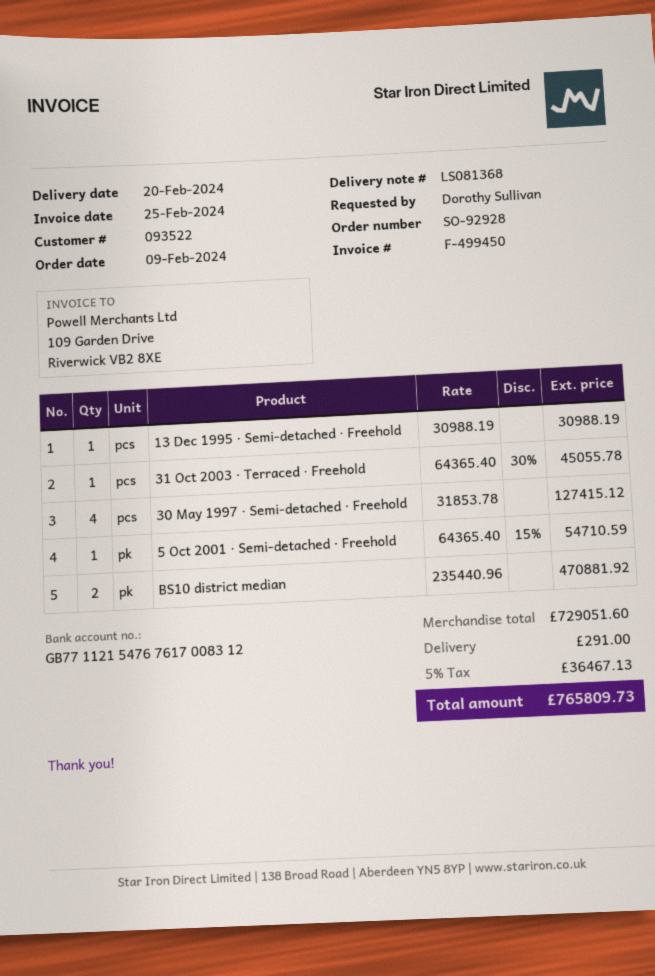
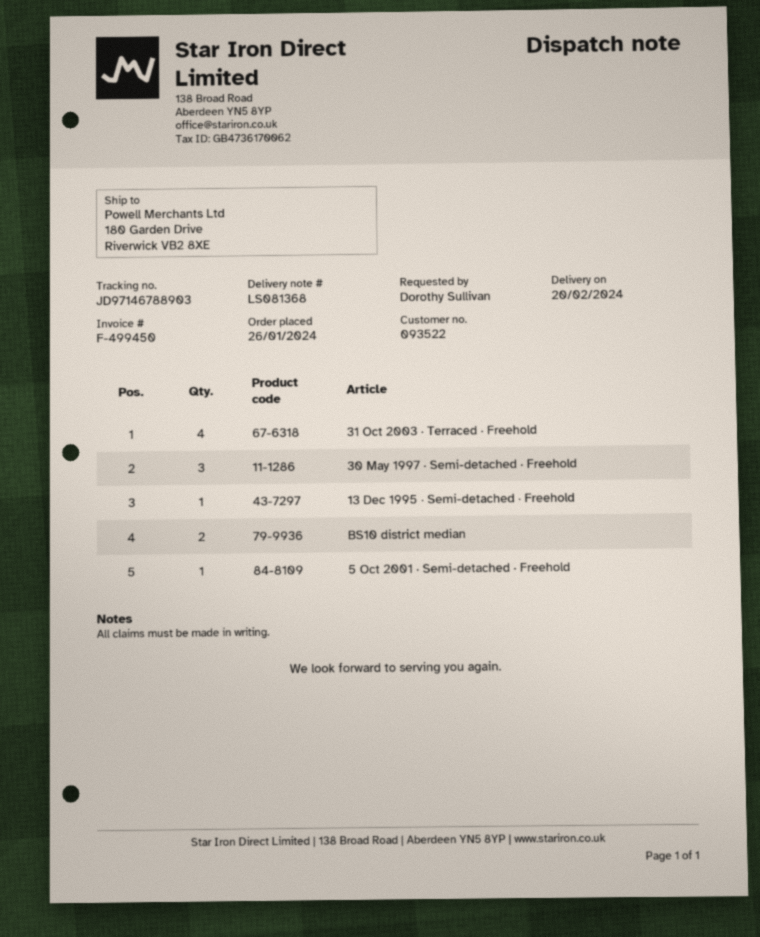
order date: 2024-02-09 -> 2024-01-26
31 Oct 2003 · Terraced · Freehold: 1 -> 4
30 May 1997 · Semi-detached · Freehold: 4 -> 3

